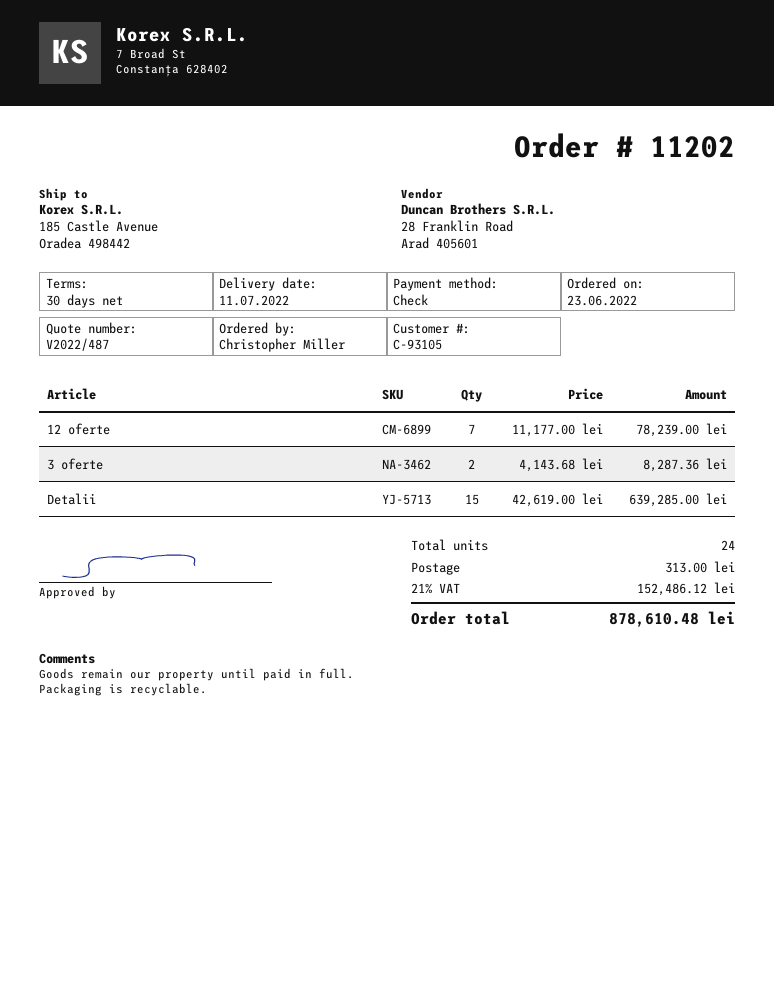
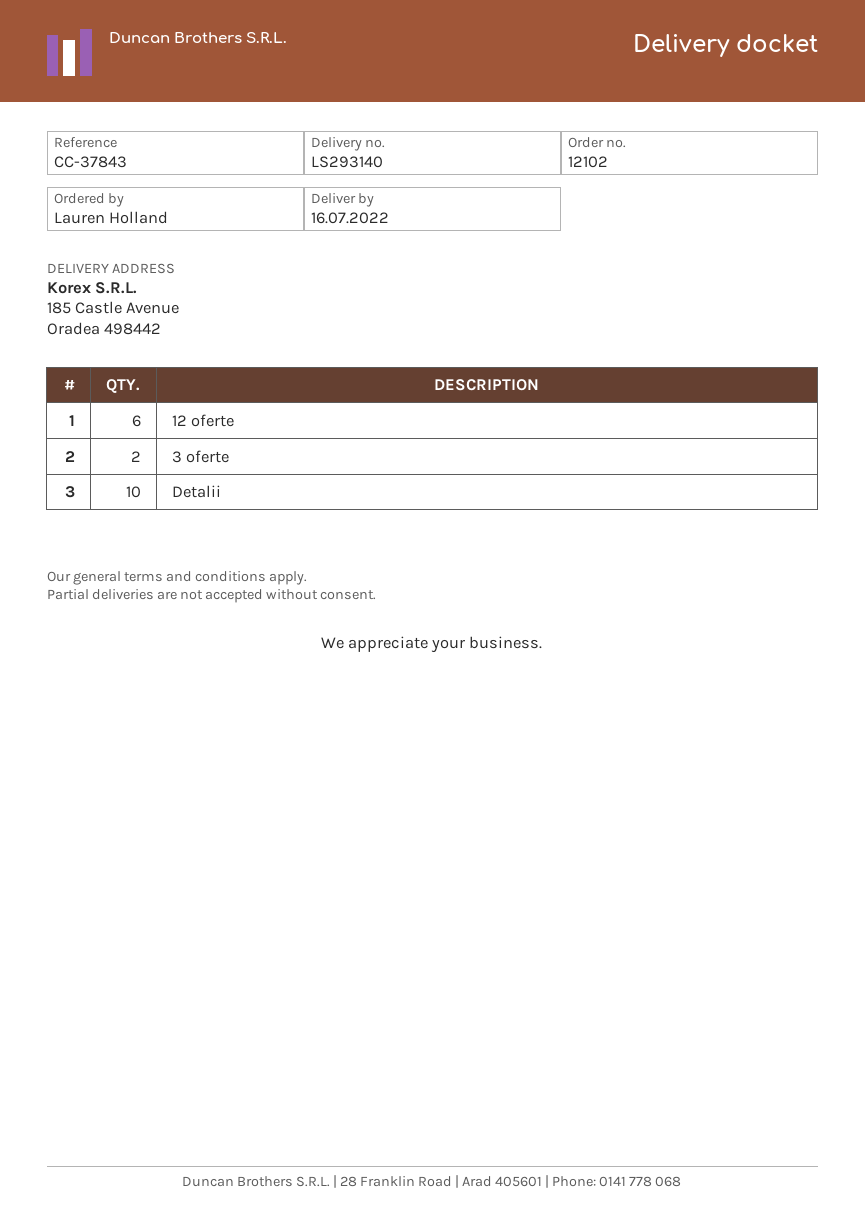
order number: 11202 -> 12102
delivery date: 2022-07-11 -> 2022-07-16
ordered by: Christopher Miller -> Lauren Holland
12 oferte: 7 -> 6
Detalii: 15 -> 10

